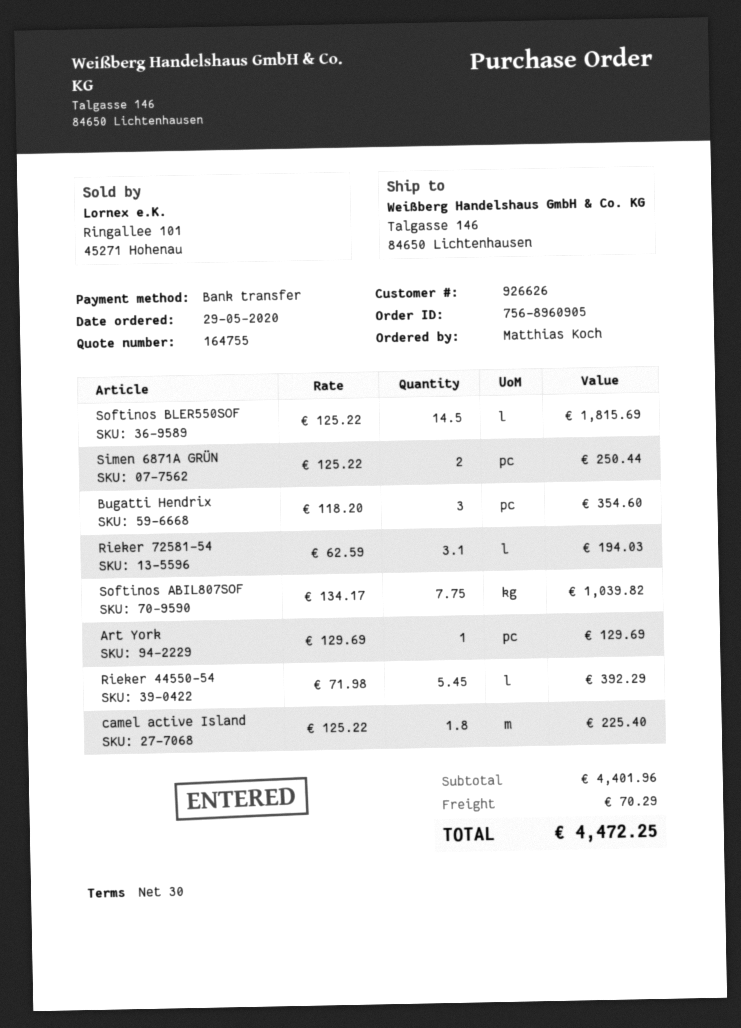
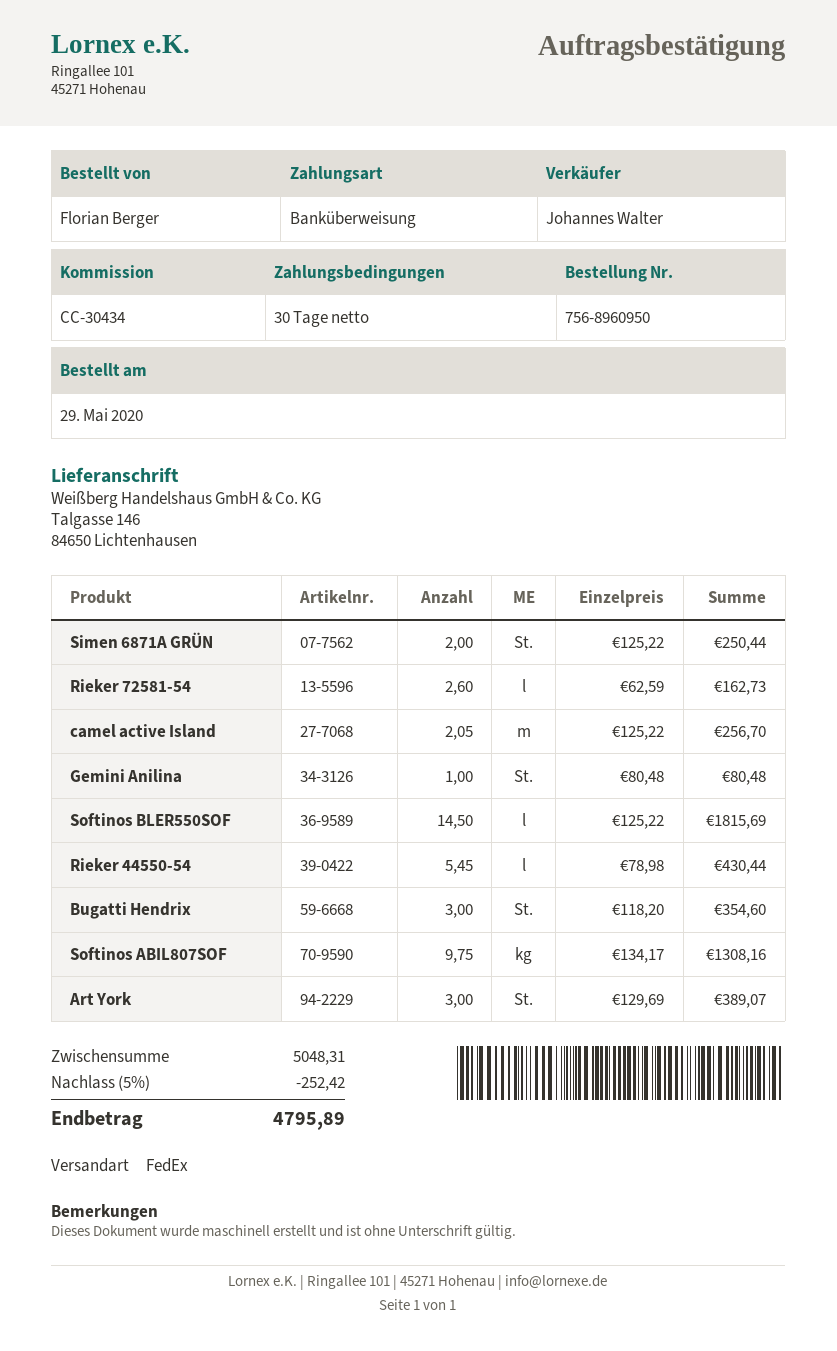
order number: 756-8960905 -> 756-8960950
ordered by: Matthias Koch -> Florian Berger
Rieker 72581-54: 3.1 x 62.59 = 194.03 -> 2.6 x 62.59 = 162.73
Softinos ABIL807SOF: 7.75 x 134.17 = 1039.82 -> 9.75 x 134.17 = 1308.16
Art York: 1 x 129.69 = 129.69 -> 3 x 129.69 = 389.07
Rieker 44550-54: 5.45 x 71.98 = 392.29 -> 5.45 x 78.98 = 430.44
camel active Island: 1.8 x 125.22 = 225.40 -> 2.05 x 125.22 = 256.70
Gemini Anilina: none -> 1 x 80.48 = 80.48
subtotal: 4401.96 -> 5048.31
discount: none -> 5% = 252.42
shipping: 70.29 -> none
total: 4472.25 -> 4795.89

